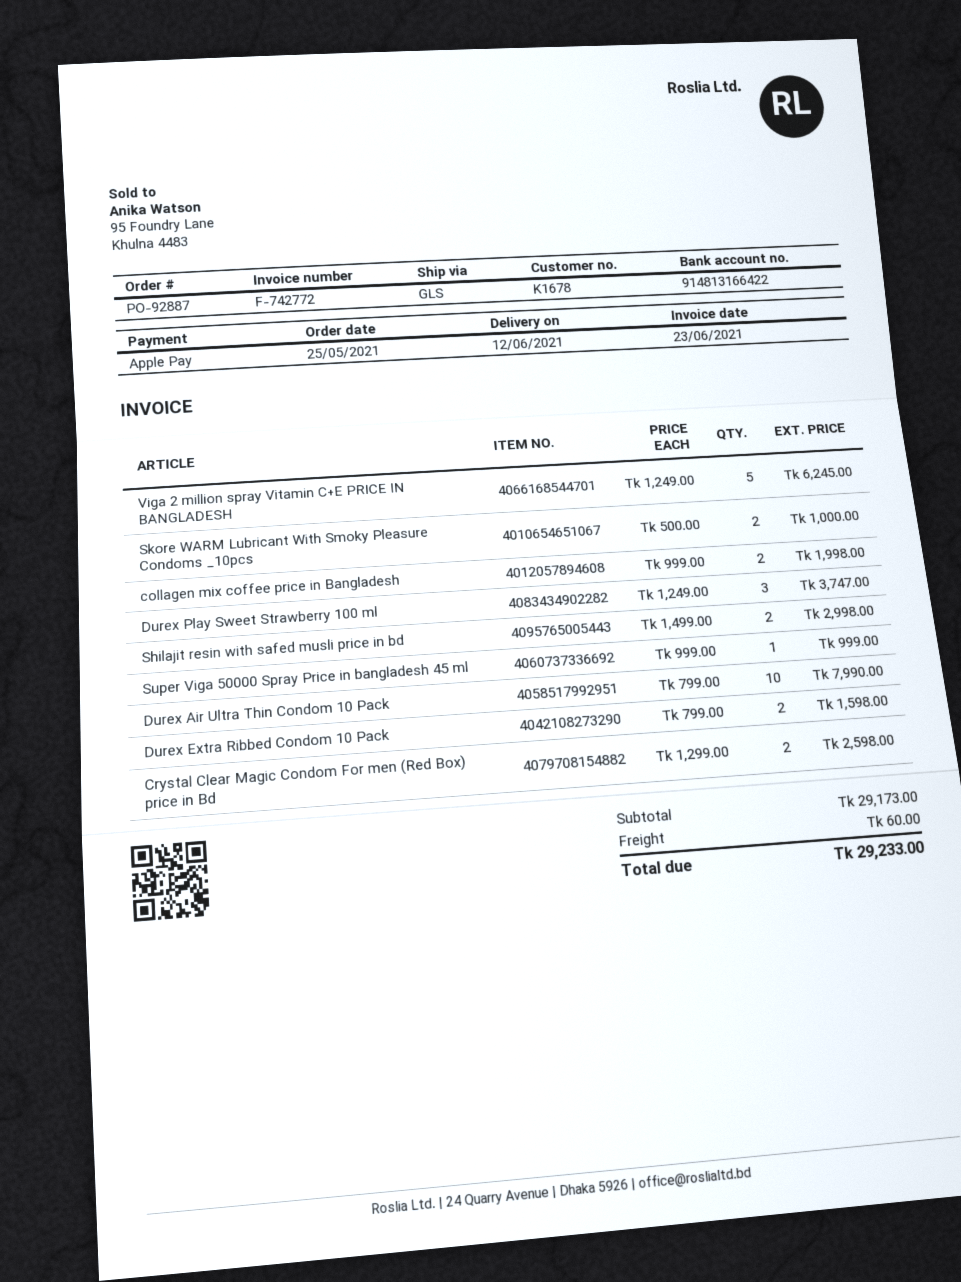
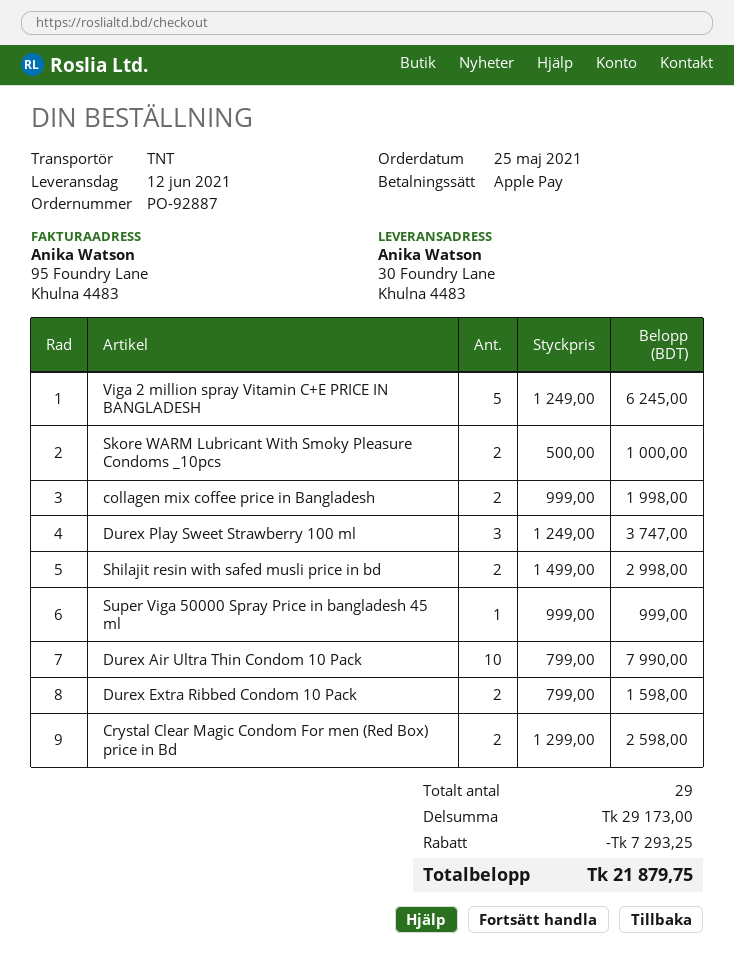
shipping method: GLS -> TNT
discount: none -> 7293.25
shipping: 60.00 -> none
total: 29233.00 -> 21879.75

